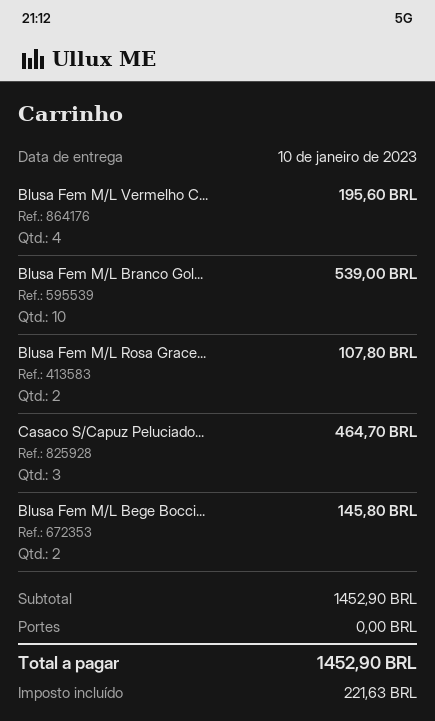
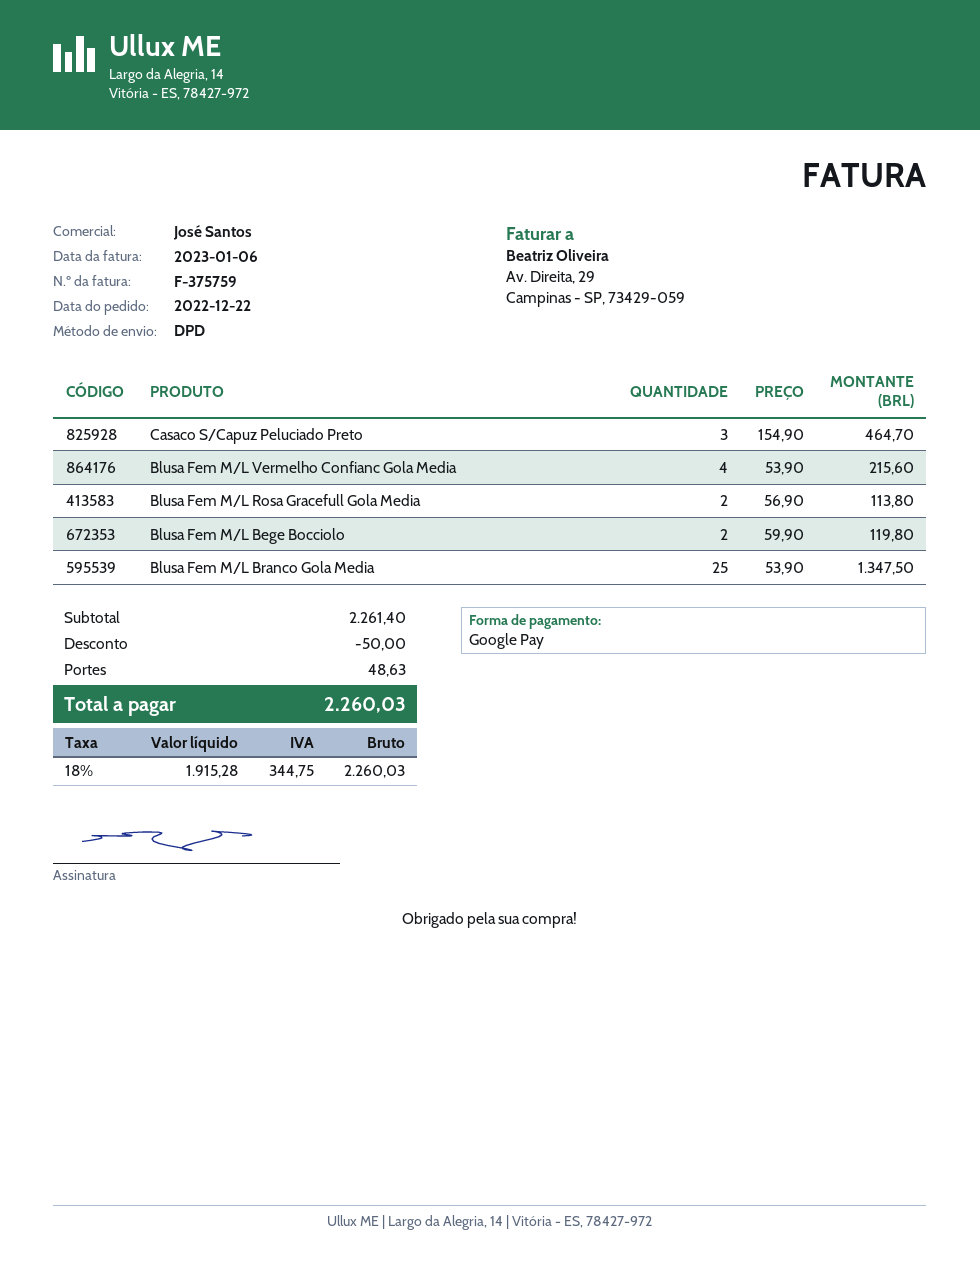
Blusa Fem M/L Vermelho C...: 4 for 195.60 -> 4 for 215.60
Blusa Fem M/L Branco Gol...: 10 for 539.00 -> 25 for 1347.50
Blusa Fem M/L Rosa Grace...: 2 for 107.80 -> 2 for 113.80
Blusa Fem M/L Bege Bocci...: 2 for 145.80 -> 2 for 119.80
subtotal: 1452.90 -> 2261.40
discount: none -> 50.00
shipping: 0.00 -> 48.63
tax: 221.63 -> 344.75
total: 1452.90 -> 2260.03

